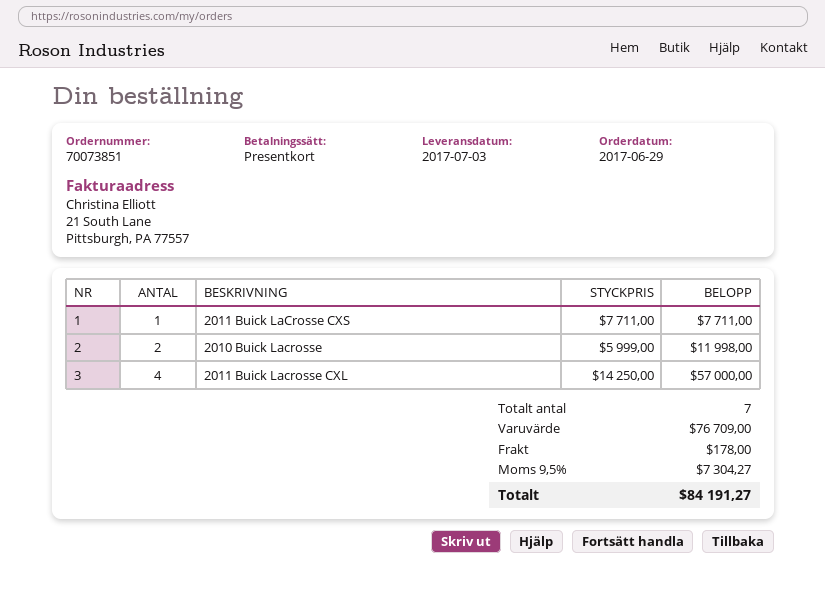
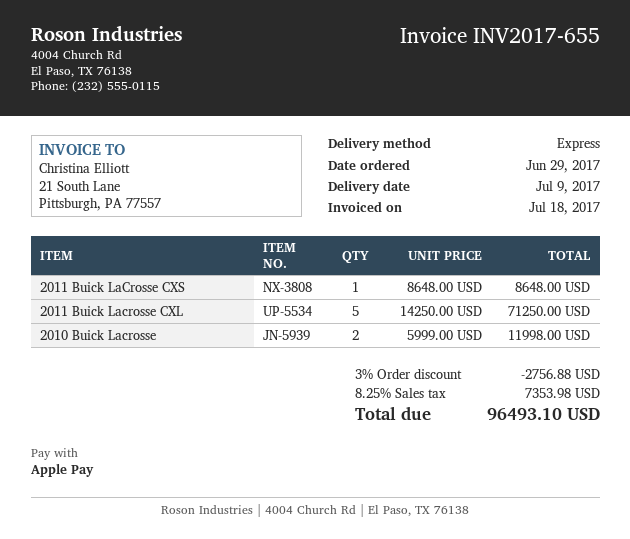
delivery date: 2017-07-03 -> 2017-07-09
payment method: gift card -> Apple Pay
2011 Buick LaCrosse CXS: 1 x 7711.00 = 7711.00 -> 1 x 8648.00 = 8648.00
2011 Buick Lacrosse CXL: 4 x 14250.00 = 57000.00 -> 5 x 14250.00 = 71250.00
discount: none -> 3% = 2756.88
shipping: 178.00 -> none
tax: 9.5% = 7304.27 -> 8.25% = 7353.98
total: 84191.27 -> 96493.10

